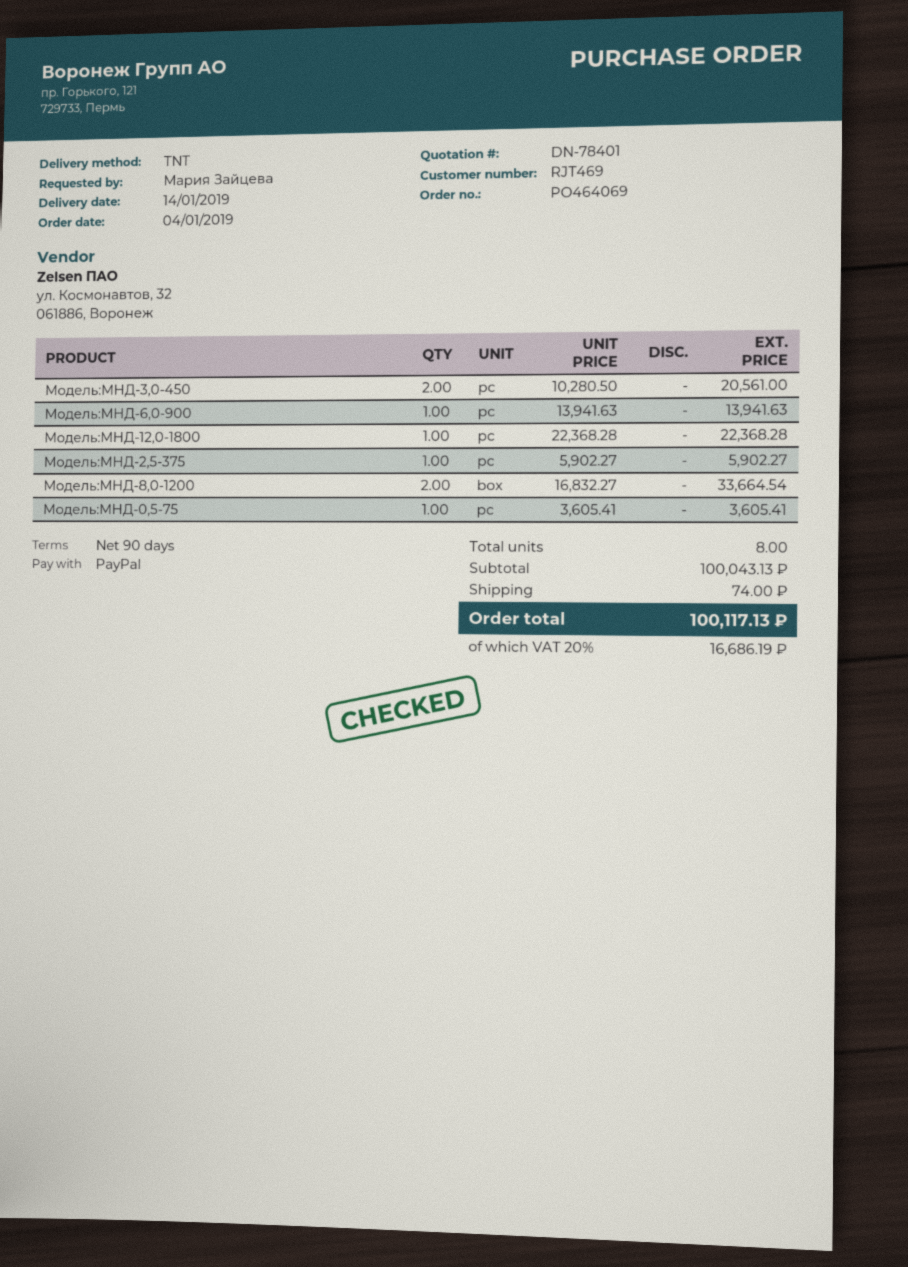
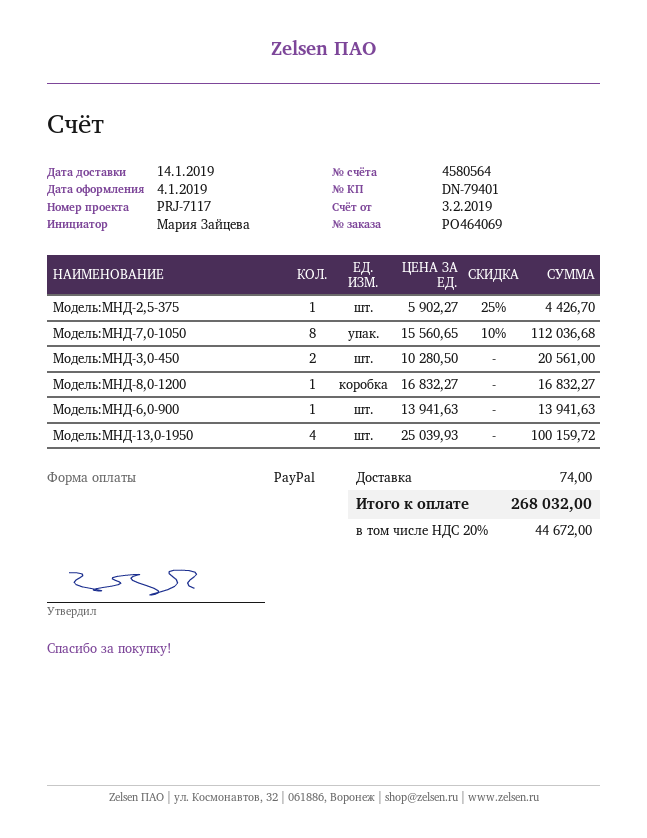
quote number: DN-78401 -> DN-79401
Модель:МНД-12,0-1800: 1 x 22368.28 = 22368.28 -> none
Модель:МНД-2,5-375: 1 x 5902.27 = 5902.27 -> 1 x 5902.27 - 25% = 4426.70
Модель:МНД-8,0-1200: 2 x 16832.27 = 33664.54 -> 1 x 16832.27 = 16832.27
Модель:МНД-0,5-75: 1 x 3605.41 = 3605.41 -> none
Модель:МНД-7,0-1050: none -> 8 x 15560.65 - 10% = 112036.68
Модель:МНД-13,0-1950: none -> 4 x 25039.93 = 100159.72
tax: 20% = 16686.19 -> 20% = 44672.00
total: 100117.13 -> 268032.00

